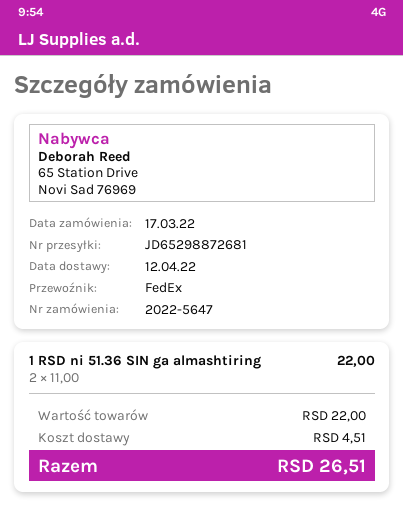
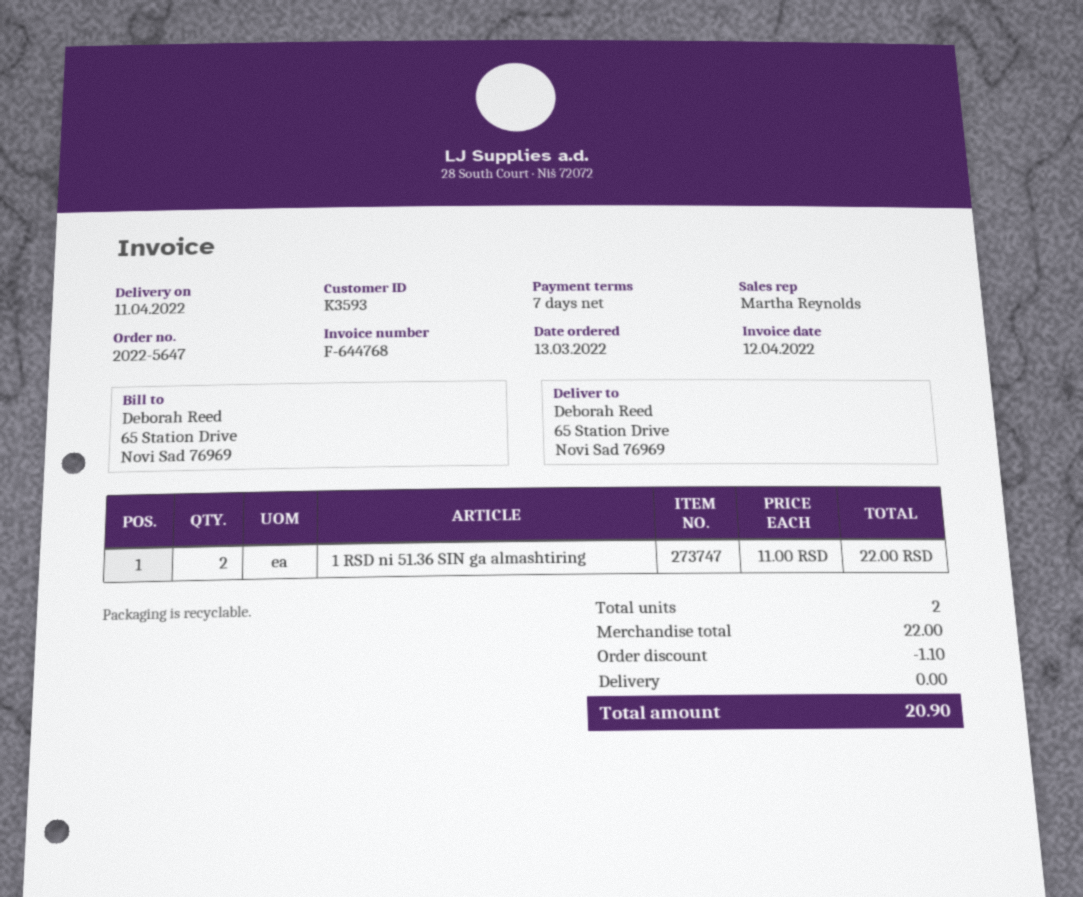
order date: 2022-03-17 -> 2022-03-13
delivery date: 2022-04-12 -> 2022-04-11
discount: none -> 1.10
shipping: 4.51 -> 0.00
total: 26.51 -> 20.90

